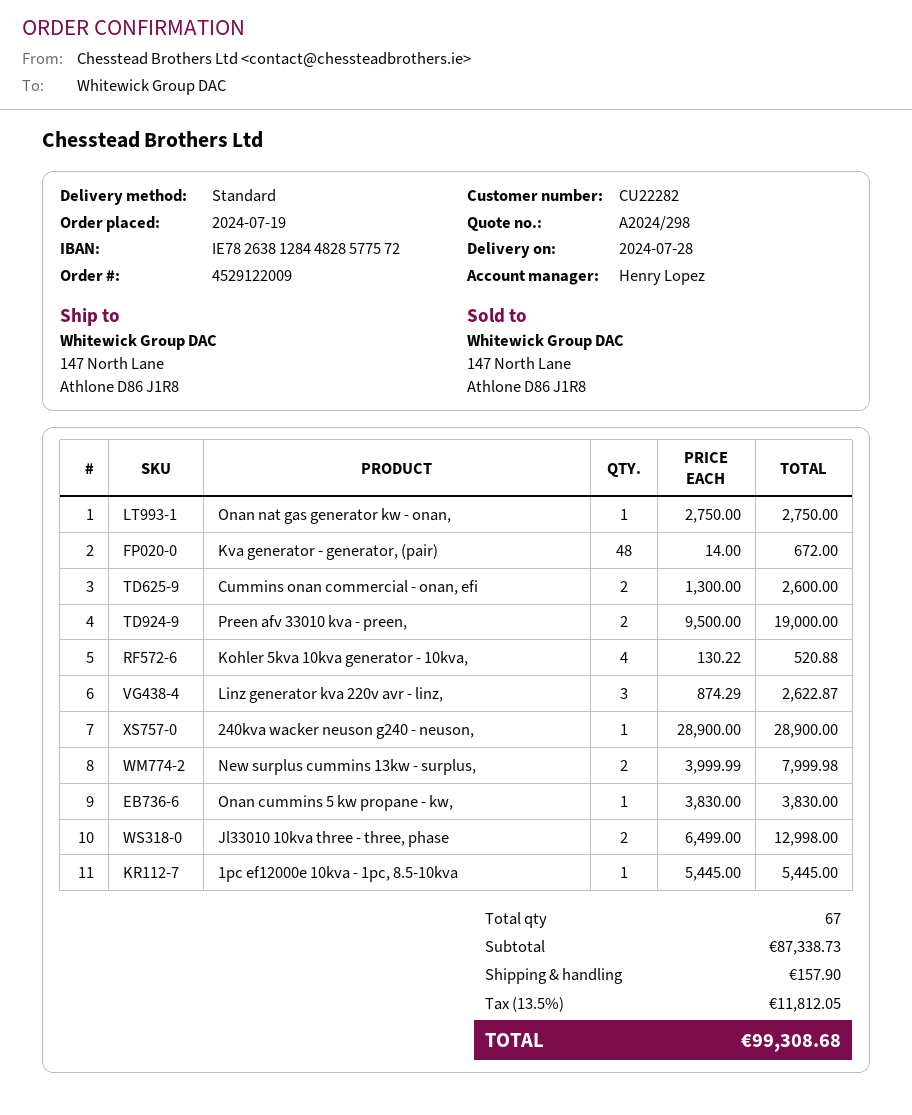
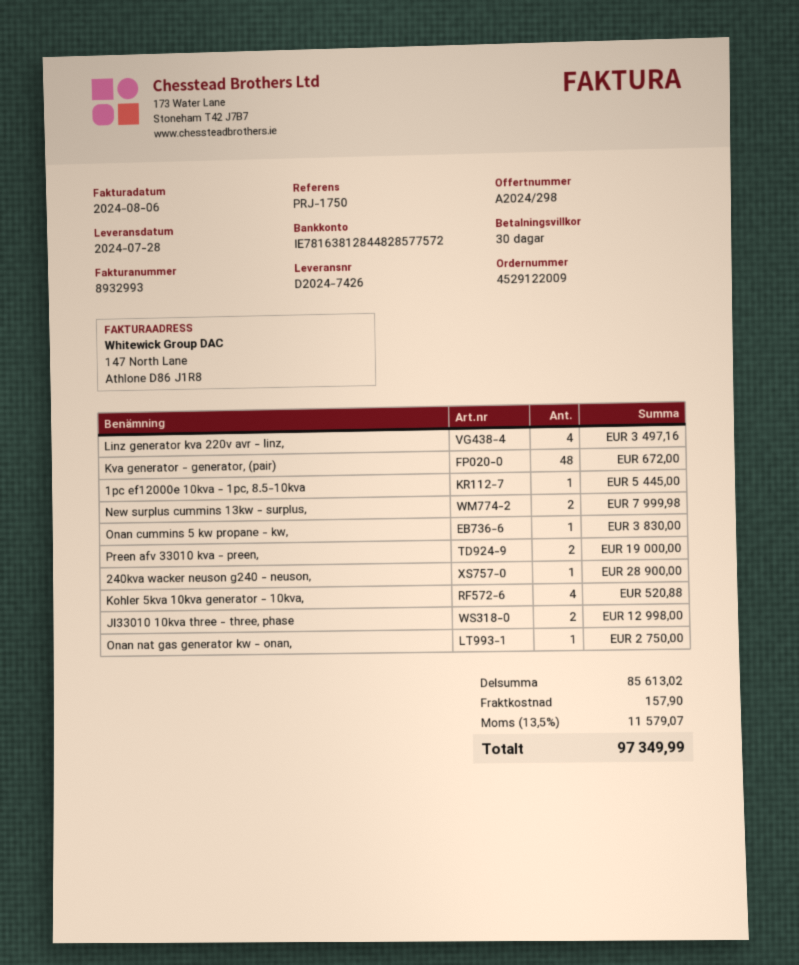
bank account: IE78263812844828577572 -> IE78163812844828577572
Cummins onan commercial - onan, efi: 2 for 2600.00 -> none
Linz generator kva 220v avr - linz,: 3 for 2622.87 -> 4 for 3497.16
subtotal: 87338.73 -> 85613.02
tax: 13.5% = 11812.05 -> 13.5% = 11579.07
total: 99308.68 -> 97349.99

